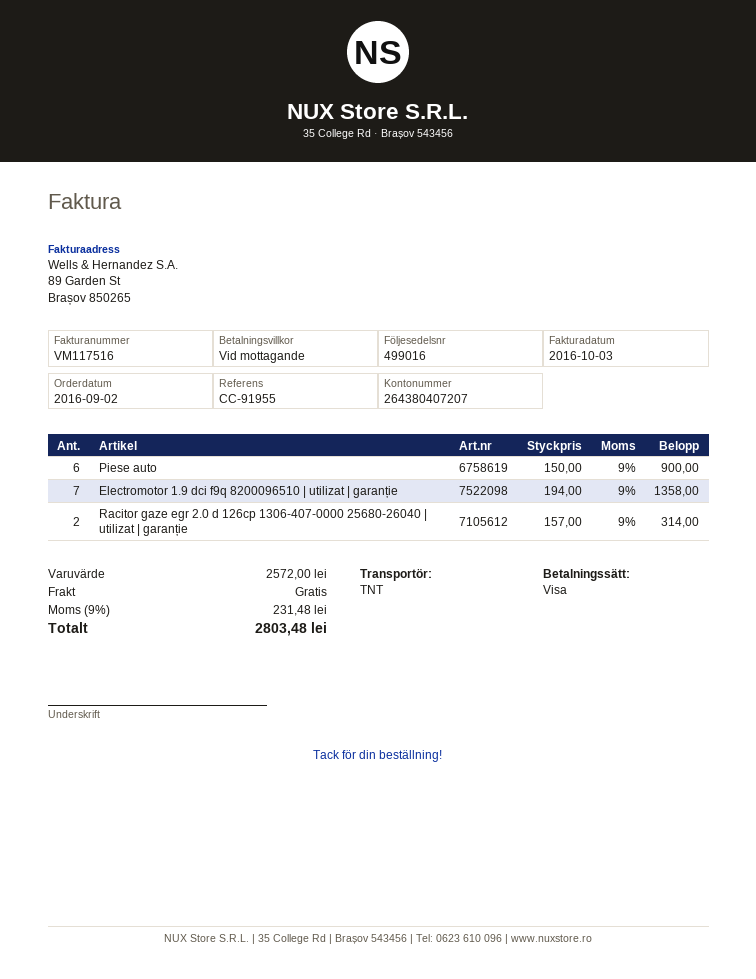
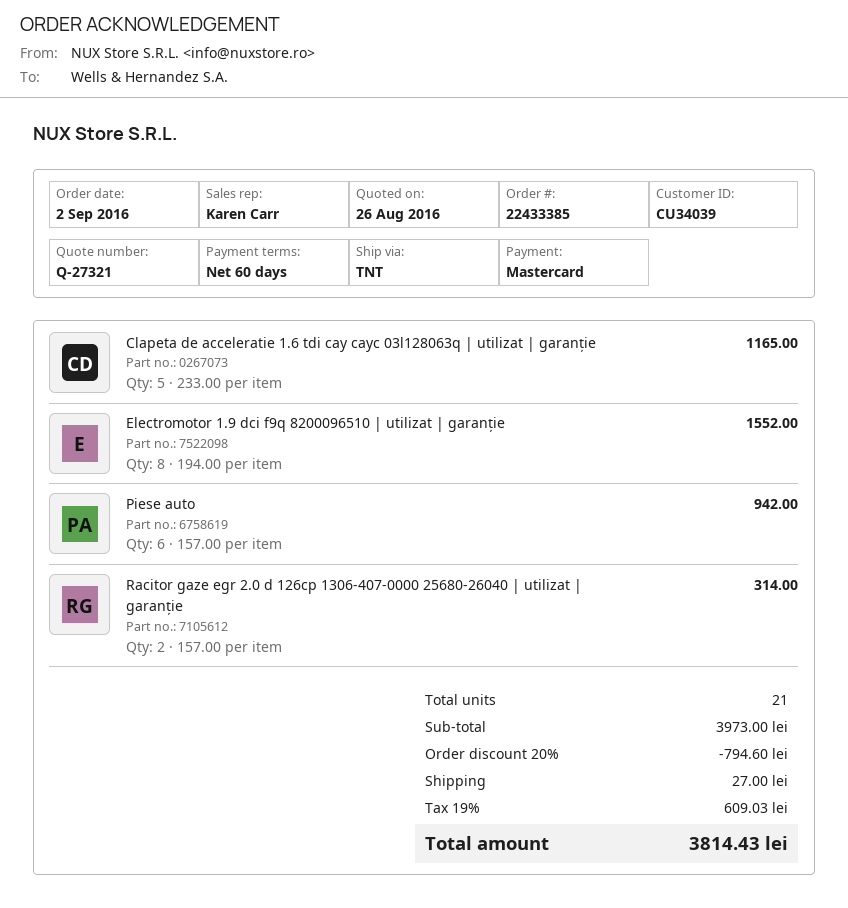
payment terms: on receipt -> 60 days
payment method: Visa -> Mastercard
Piese auto: 6 x 150.00 = 900.00 -> 6 x 157.00 = 942.00
Electromotor 1.9 dci f9q 8200096510 | utilizat | garanție: 7 x 194.00 = 1358.00 -> 8 x 194.00 = 1552.00
Clapeta de acceleratie 1.6 tdi cay cayc 03l128063q | utilizat | garanție: none -> 5 x 233.00 = 1165.00
subtotal: 2572.00 -> 3973.00
discount: none -> 20% = 794.60
shipping: 0.00 -> 27.00
tax: 9% = 231.48 -> 19% = 609.03
total: 2803.48 -> 3814.43

